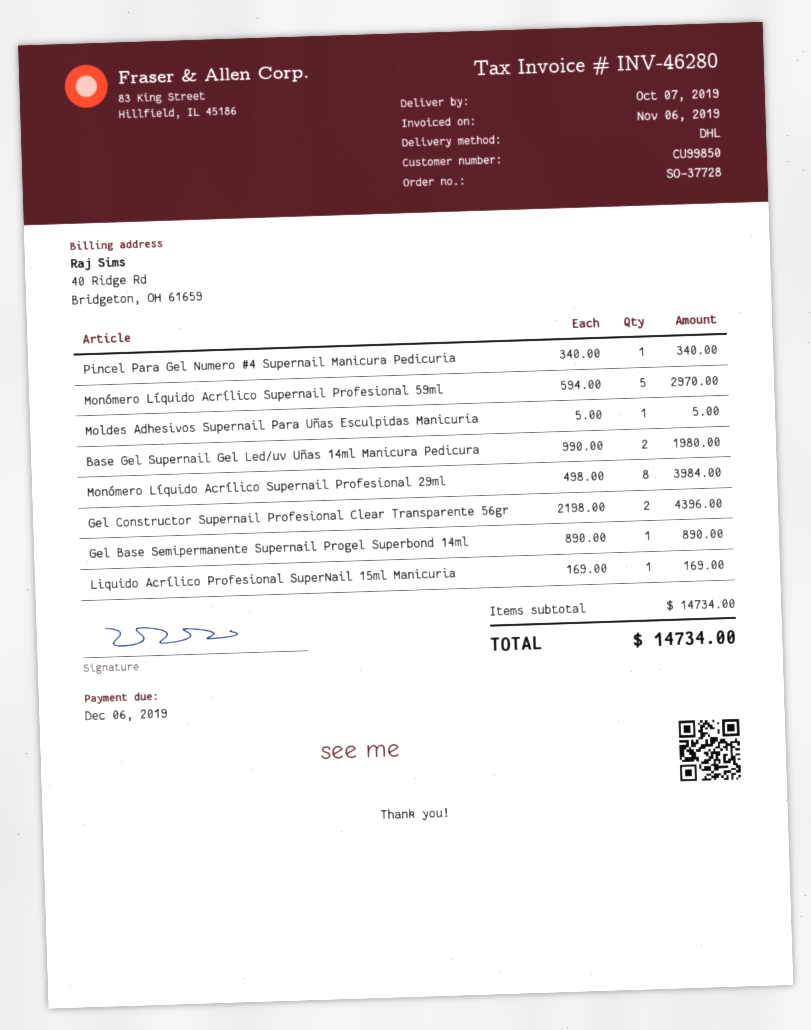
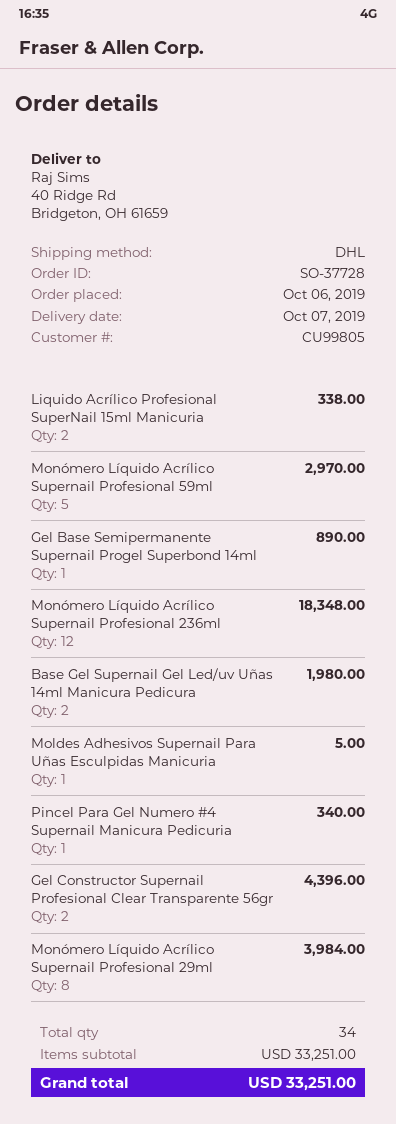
customer number: CU99850 -> CU99805
Liquido Acrílico Profesional SuperNail 15ml Manicuria: 1 for 169.00 -> 2 for 338.00
Monómero Líquido Acrílico Supernail Profesional 236ml: none -> 12 for 18348.00
subtotal: 14734.00 -> 33251.00
total: 14734.00 -> 33251.00

